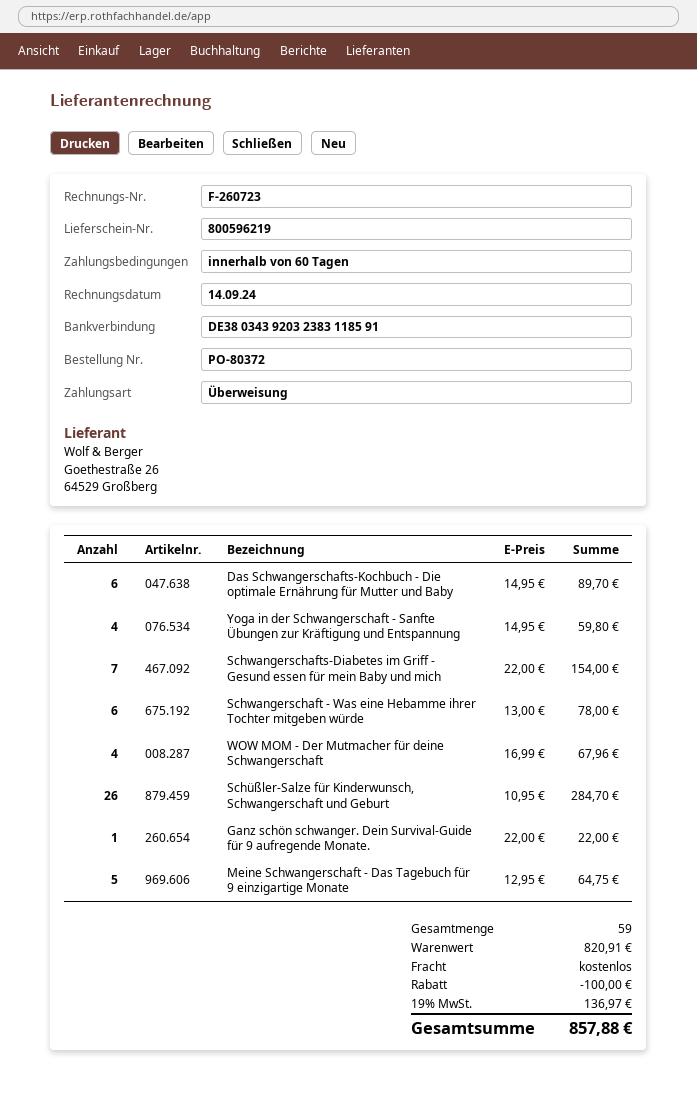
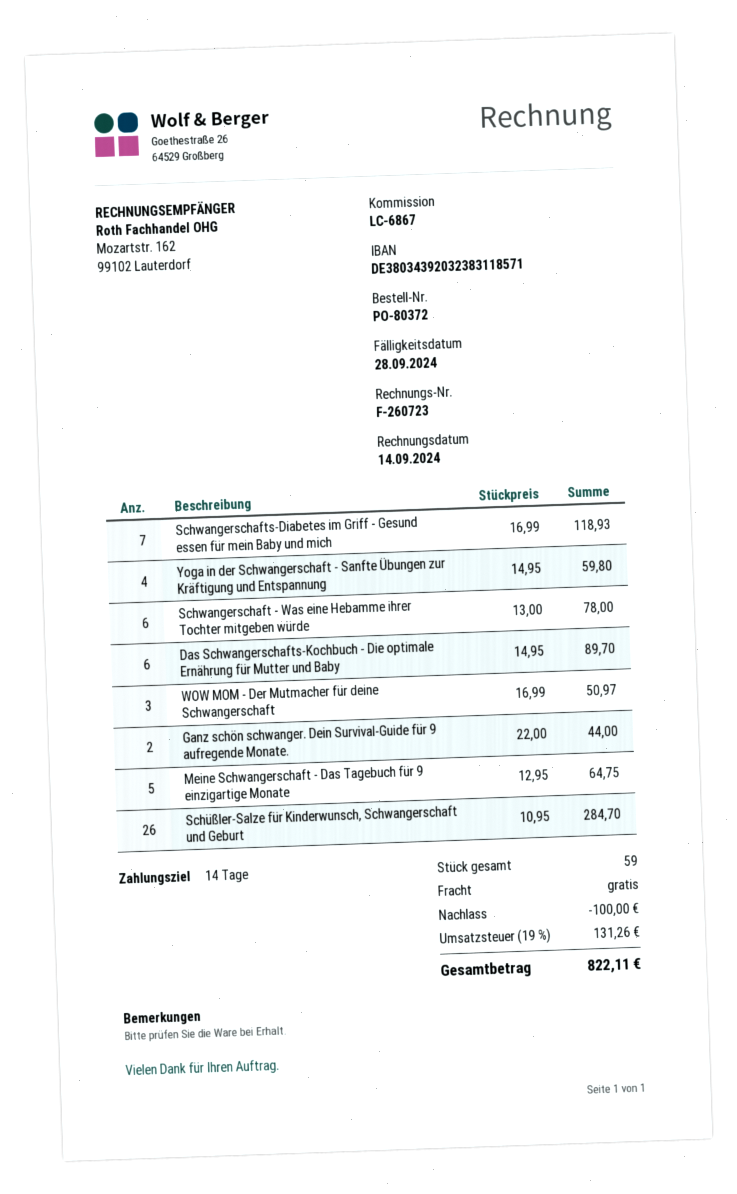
payment terms: 60 days -> 14 days
bank account: DE38034392032383118591 -> DE38034392032383118571
Schwangerschafts-Diabetes im Griff - Gesund essen für mein Baby und mich: 7 x 22.00 = 154.00 -> 7 x 16.99 = 118.93
WOW MOM - Der Mutmacher für deine Schwangerschaft: 4 x 16.99 = 67.96 -> 3 x 16.99 = 50.97
Ganz schön schwanger. Dein Survival-Guide für 9 aufregende Monate.: 1 x 22.00 = 22.00 -> 2 x 22.00 = 44.00
tax: 19% = 136.97 -> 19% = 131.26
total: 857.88 -> 822.11

